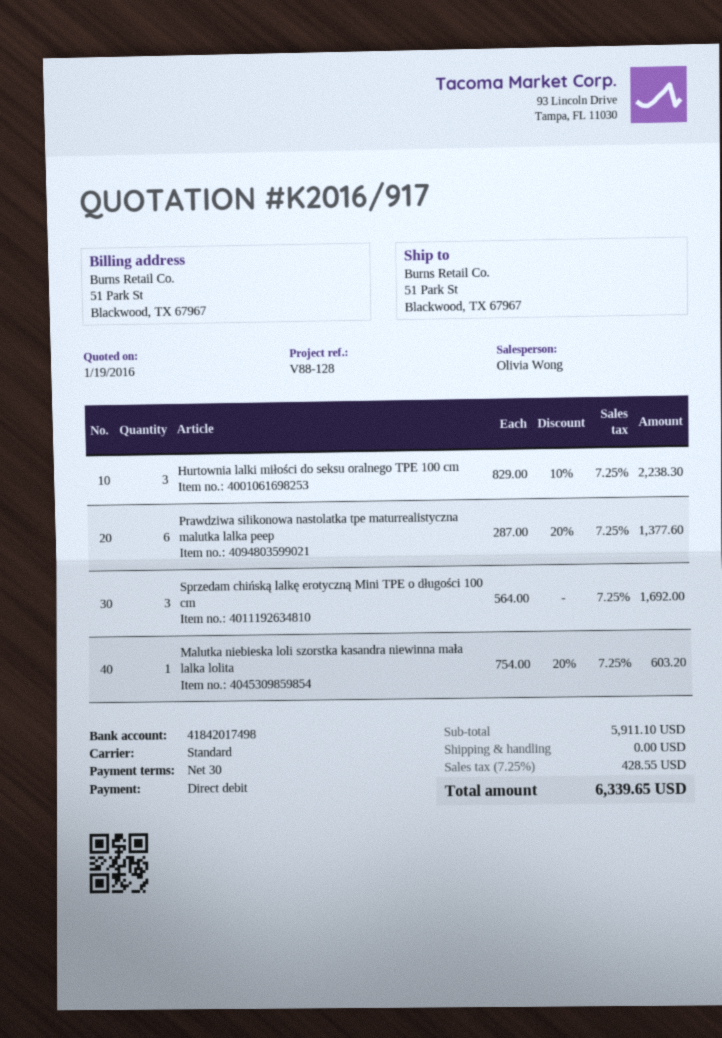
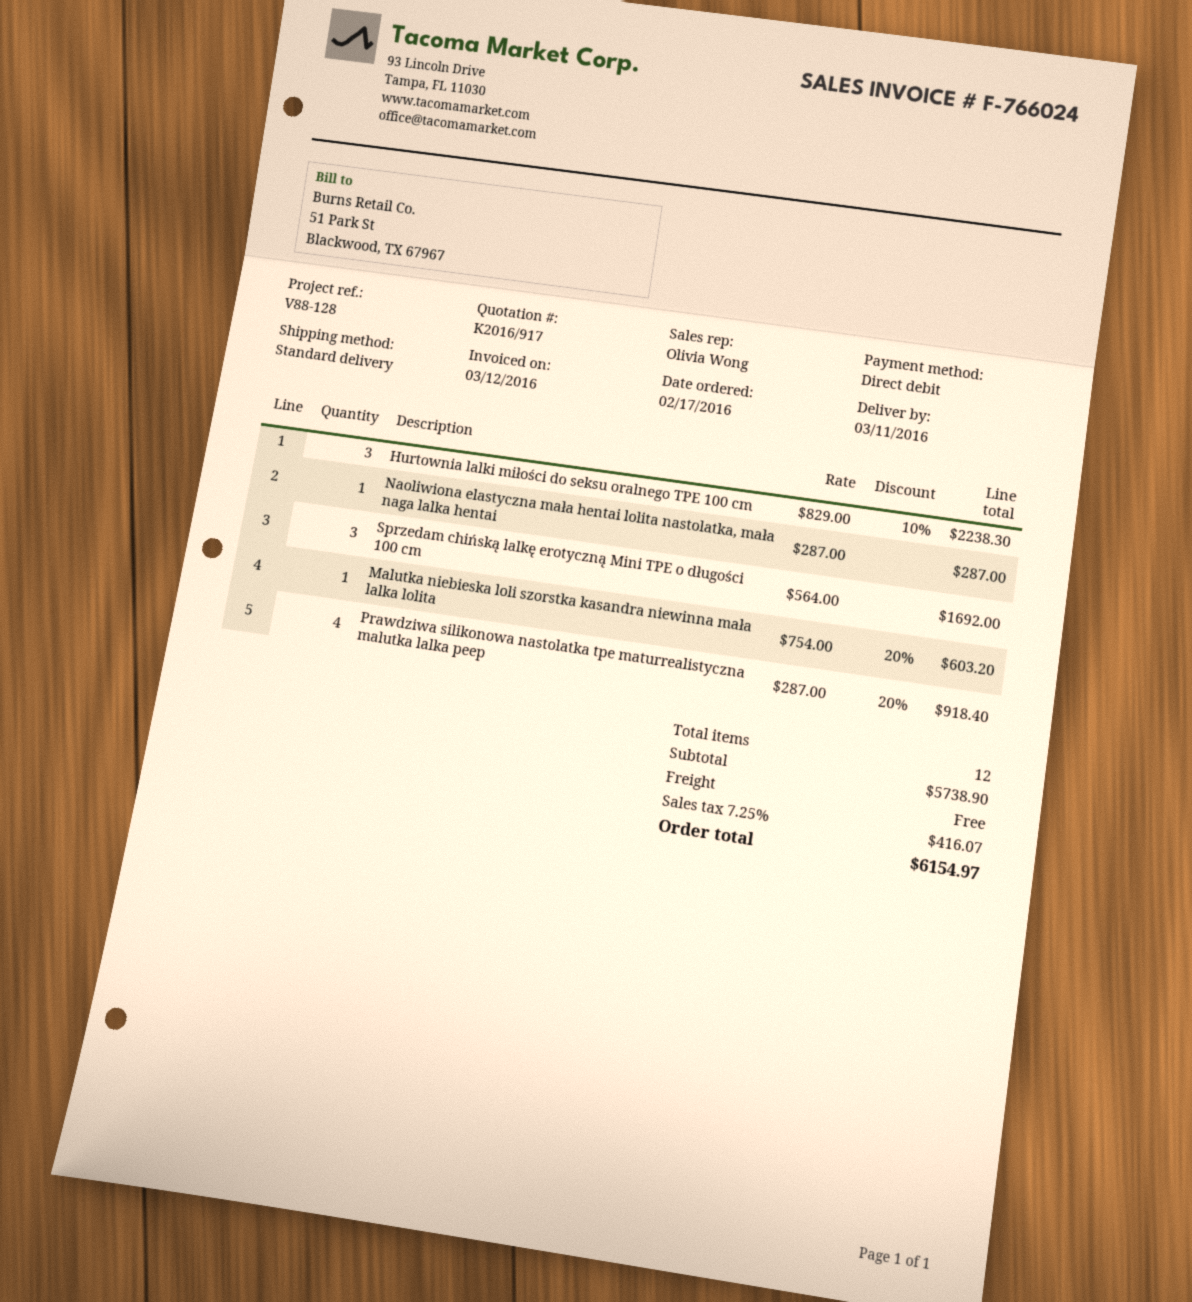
Prawdziwa silikonowa nastolatka tpe maturrealistyczna malutka lalka peep: 6 x 287.00 - 20% = 1377.60 -> 4 x 287.00 - 20% = 918.40
Naoliwiona elastyczna mała hentai lolita nastolatka, mała naga lalka hentai: none -> 1 x 287.00 = 287.00
subtotal: 5911.10 -> 5738.90
tax: 7.25% = 428.55 -> 7.25% = 416.07
total: 6339.65 -> 6154.97

